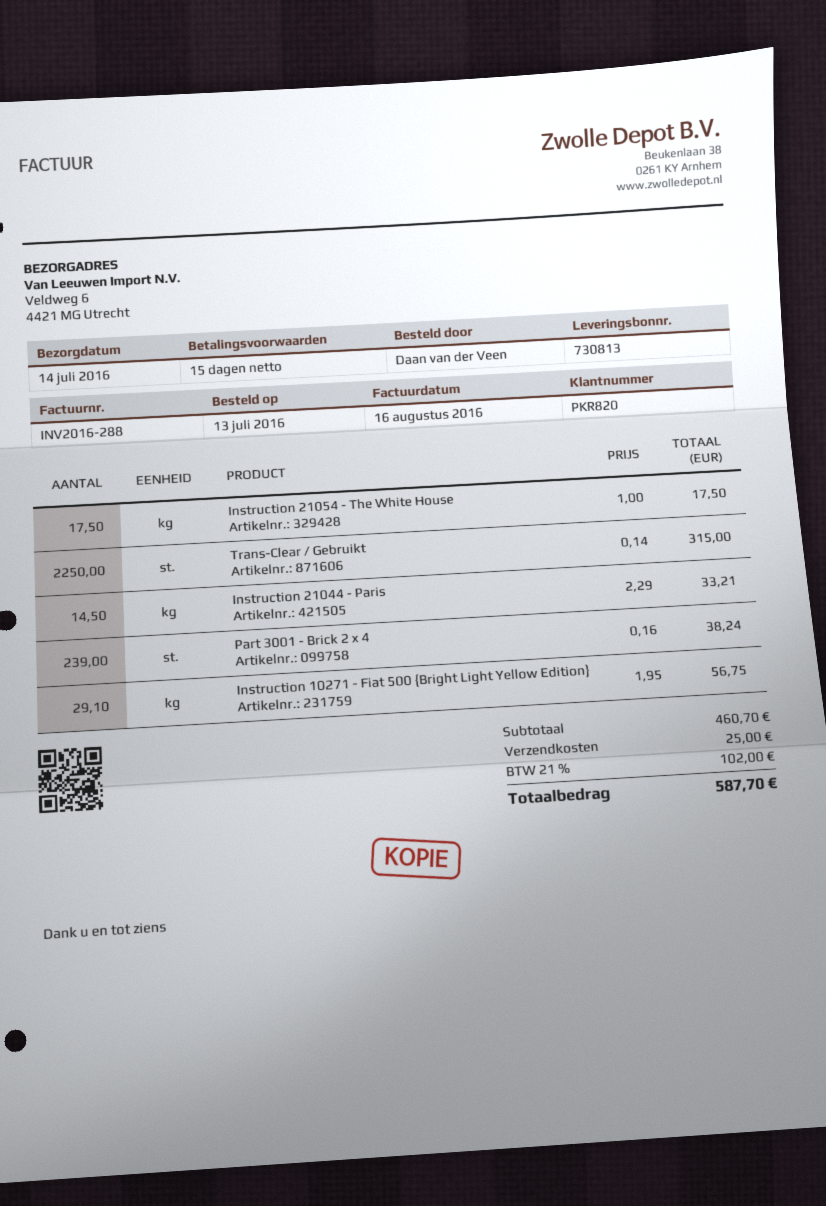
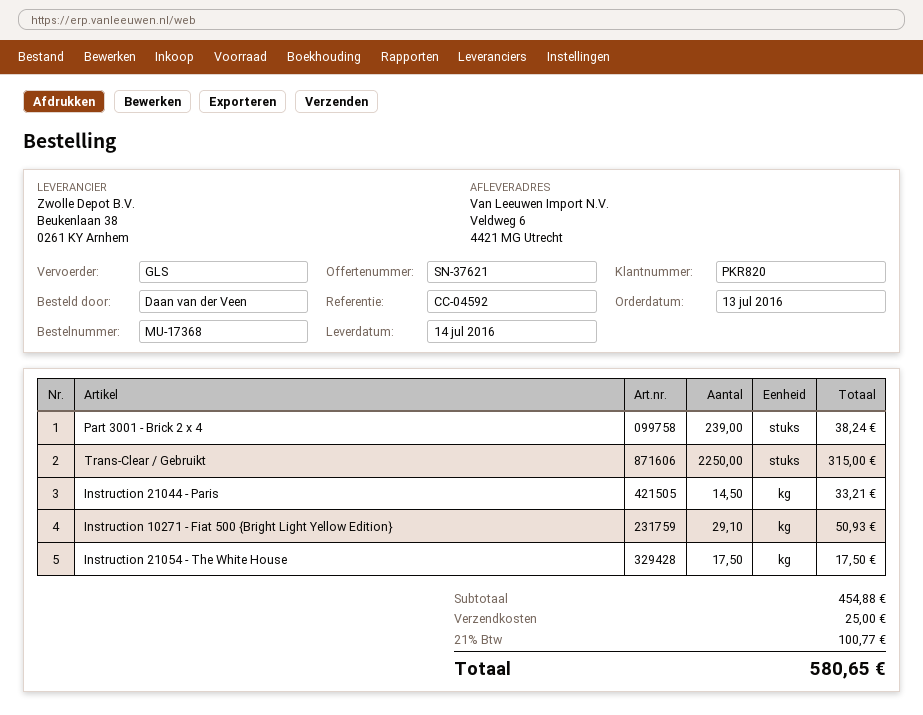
Instruction 10271 - Fiat 500 {Bright Light Yellow Edition}: 29.1 for 56.75 -> 29.1 for 50.93
subtotal: 460.70 -> 454.88
tax: 21% = 102.00 -> 21% = 100.77
total: 587.70 -> 580.65

